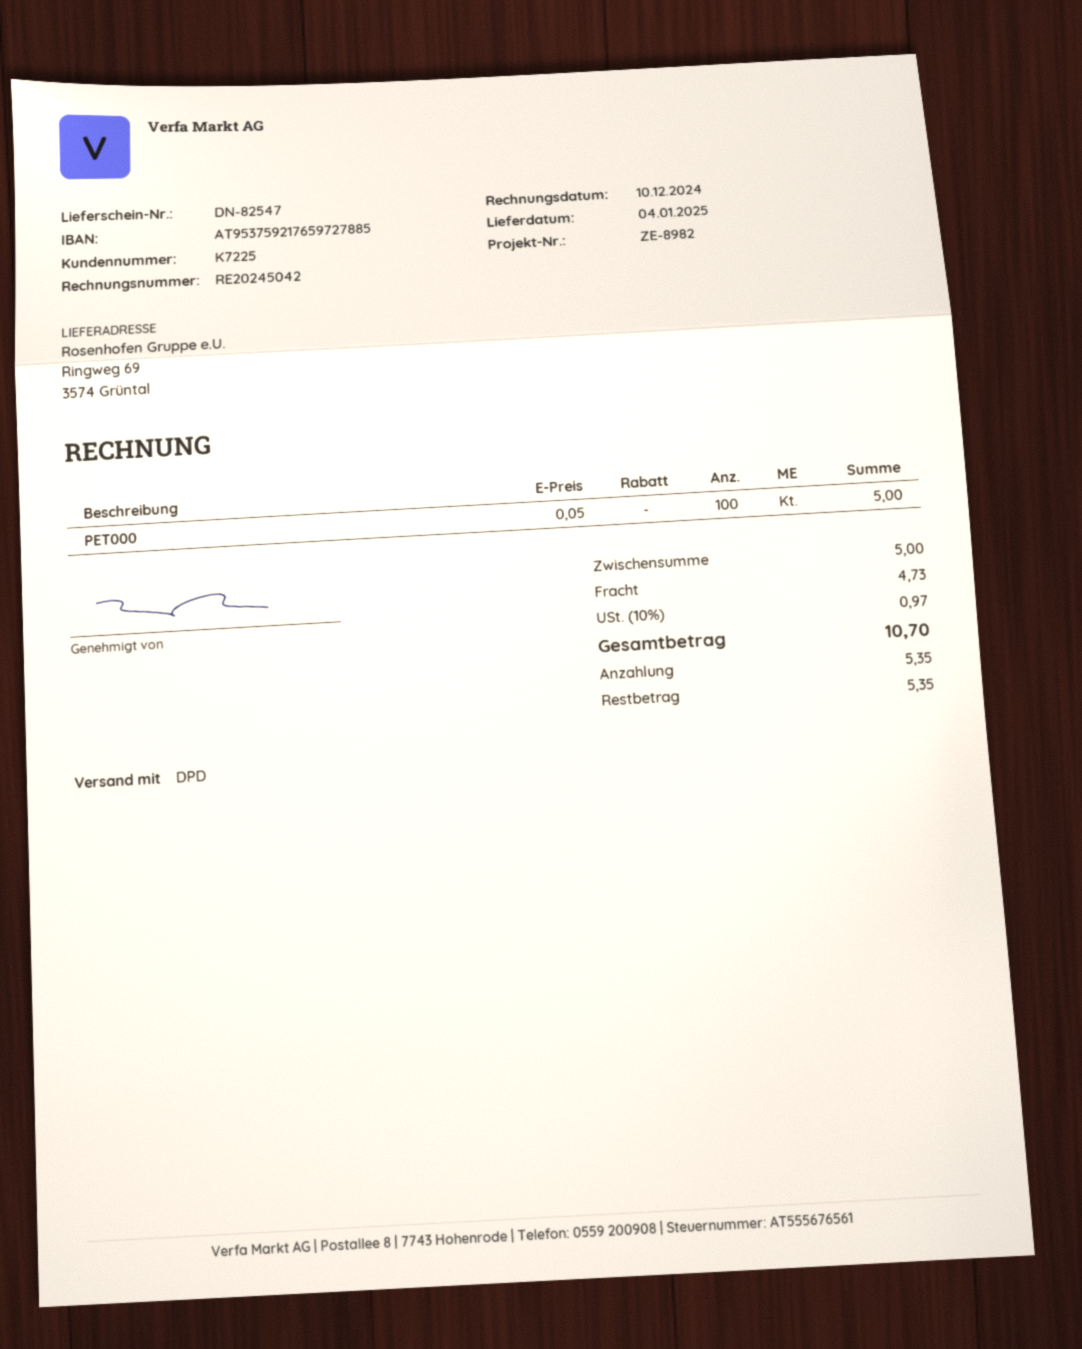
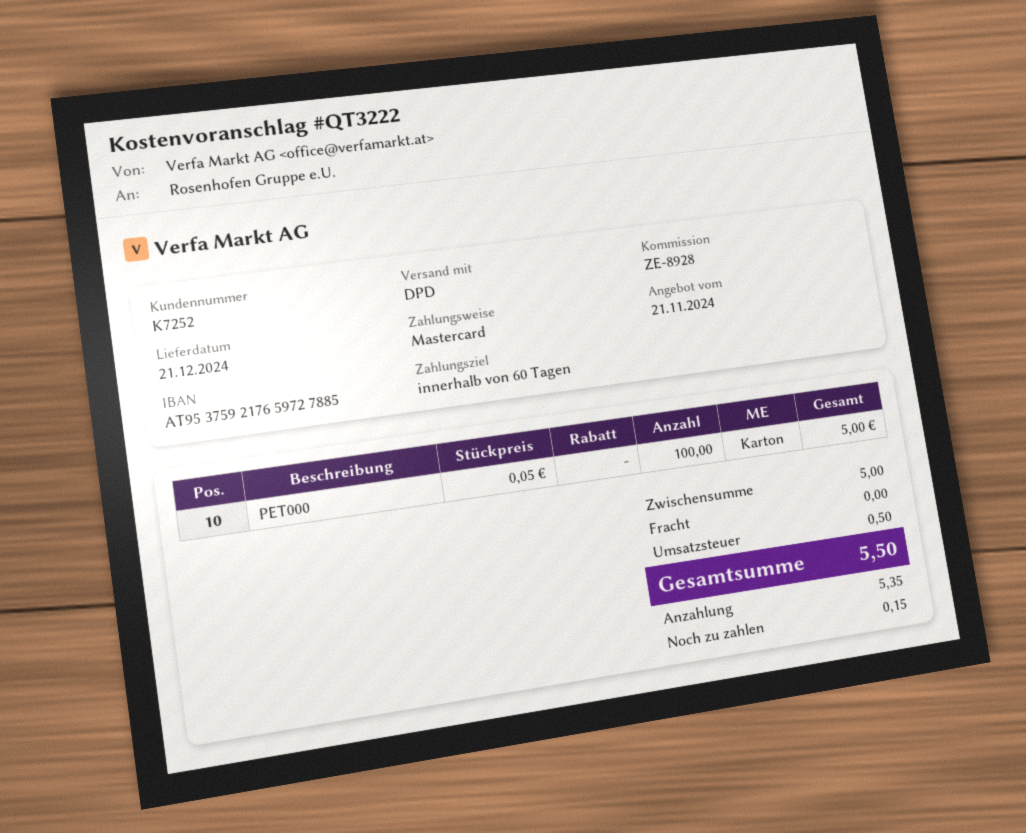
delivery date: 2025-01-04 -> 2024-12-21
customer number: K7225 -> K7252
reference: ZE-8982 -> ZE-8928
shipping: 4.73 -> 0.00
tax: 0.97 -> 0.50
total: 10.70 -> 5.50
balance: 5.35 -> 0.15

